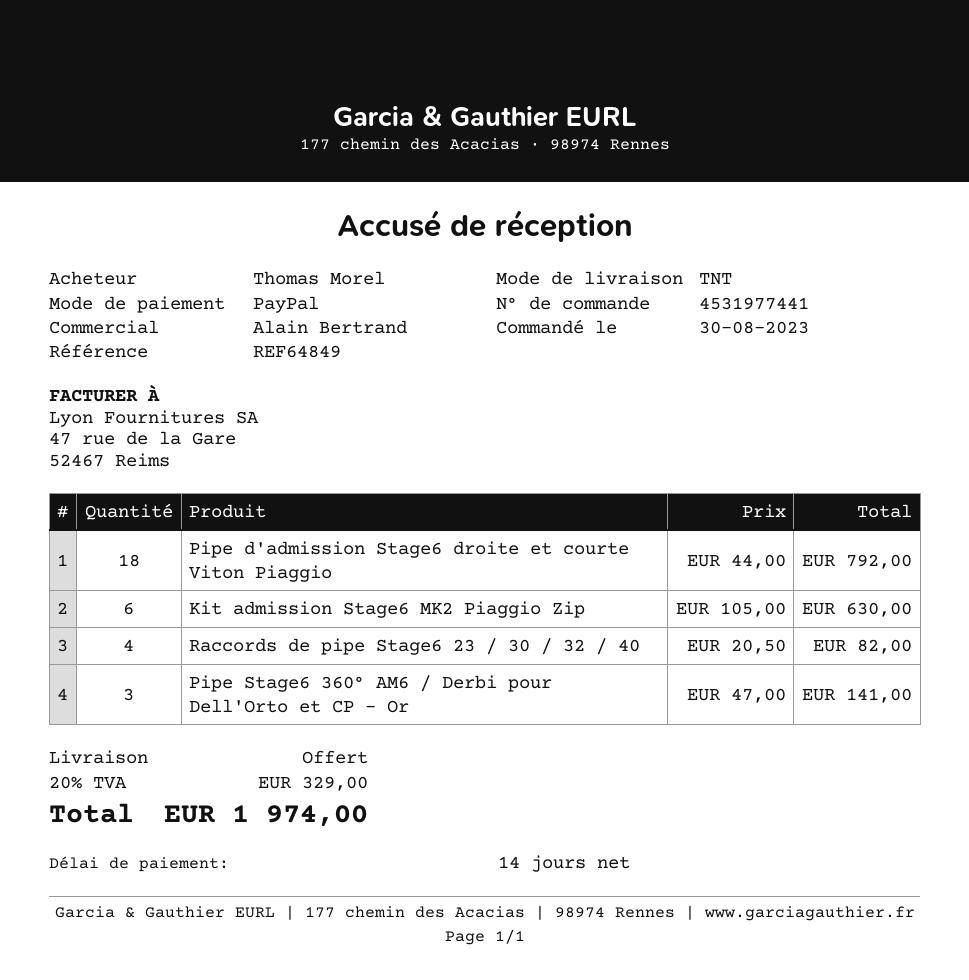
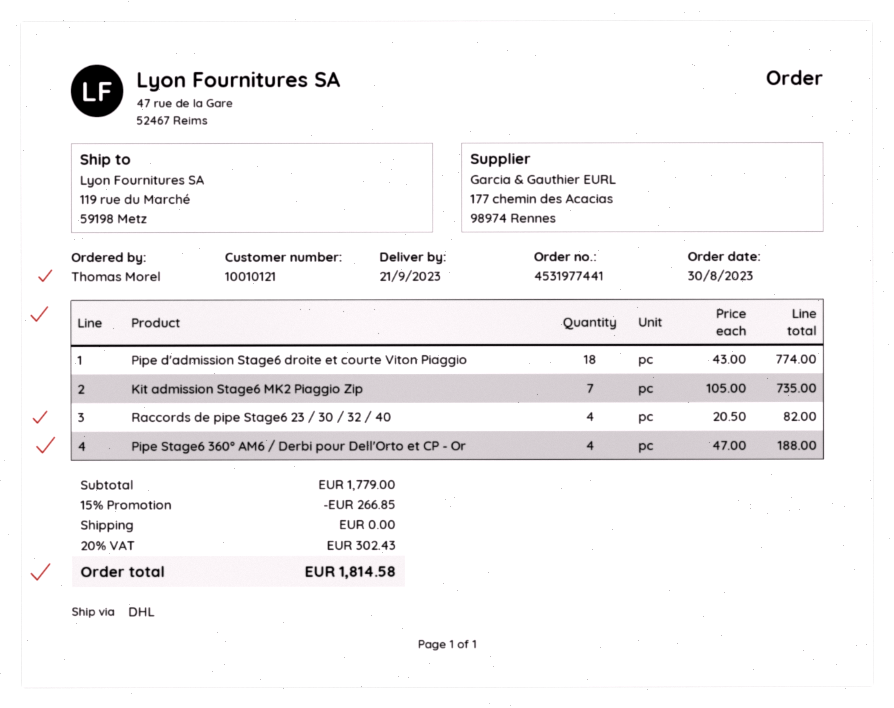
shipping method: TNT -> DHL
Pipe d'admission Stage6 droite et courte Viton Piaggio: 18 x 44.00 = 792.00 -> 18 x 43.00 = 774.00
Kit admission Stage6 MK2 Piaggio Zip: 6 x 105.00 = 630.00 -> 7 x 105.00 = 735.00
Pipe Stage6 360° AM6 / Derbi pour Dell'Orto et CP - Or: 3 x 47.00 = 141.00 -> 4 x 47.00 = 188.00
discount: none -> 15% = 266.85
tax: 20% = 329.00 -> 20% = 302.43
total: 1974.00 -> 1814.58

